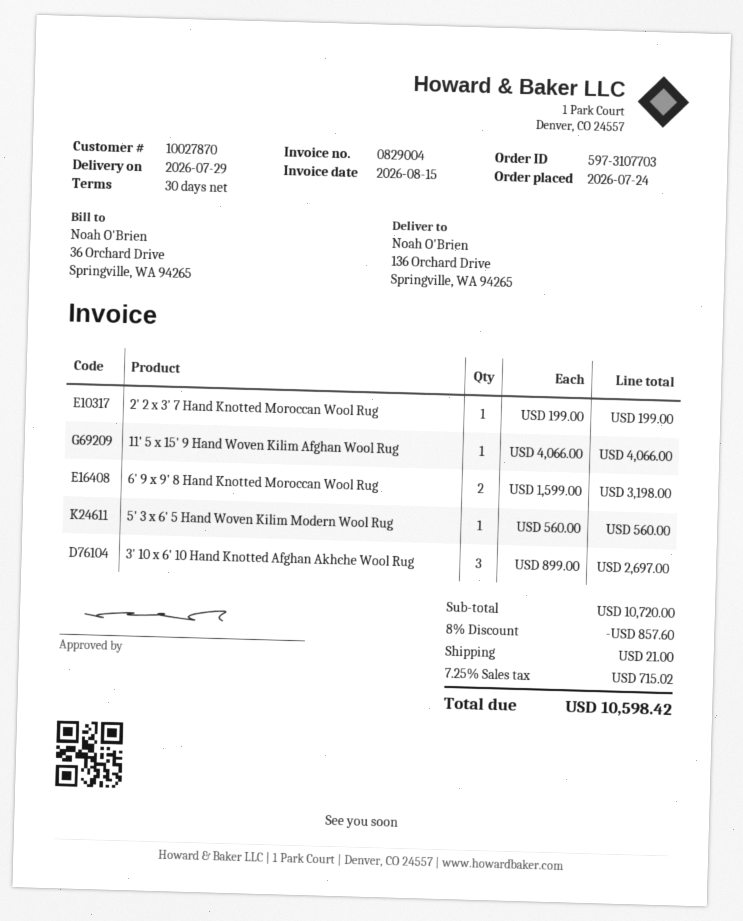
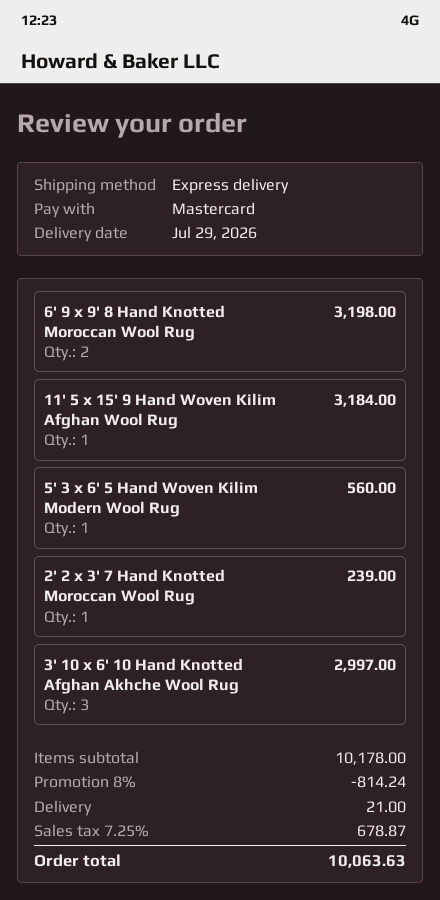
2' 2 x 3' 7 Hand Knotted Moroccan Wool Rug: 1 for 199.00 -> 1 for 239.00
11' 5 x 15' 9 Hand Woven Kilim Afghan Wool Rug: 1 for 4066.00 -> 1 for 3184.00
3' 10 x 6' 10 Hand Knotted Afghan Akhche Wool Rug: 3 for 2697.00 -> 3 for 2997.00
subtotal: 10720.00 -> 10178.00
discount: 8% = 857.60 -> 8% = 814.24
tax: 7.25% = 715.02 -> 7.25% = 678.87
total: 10598.42 -> 10063.63

